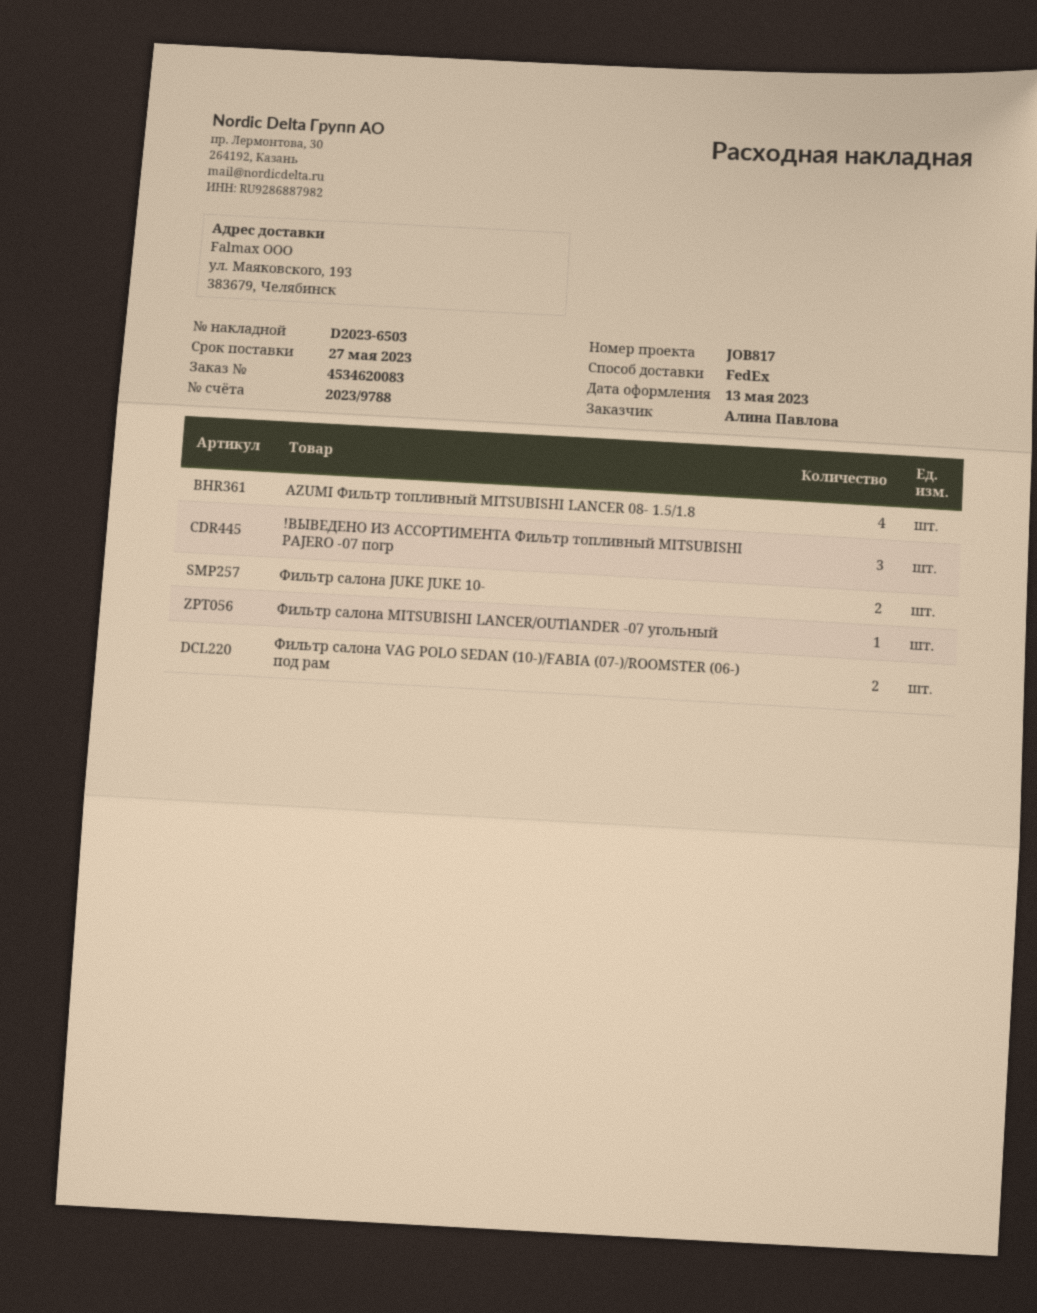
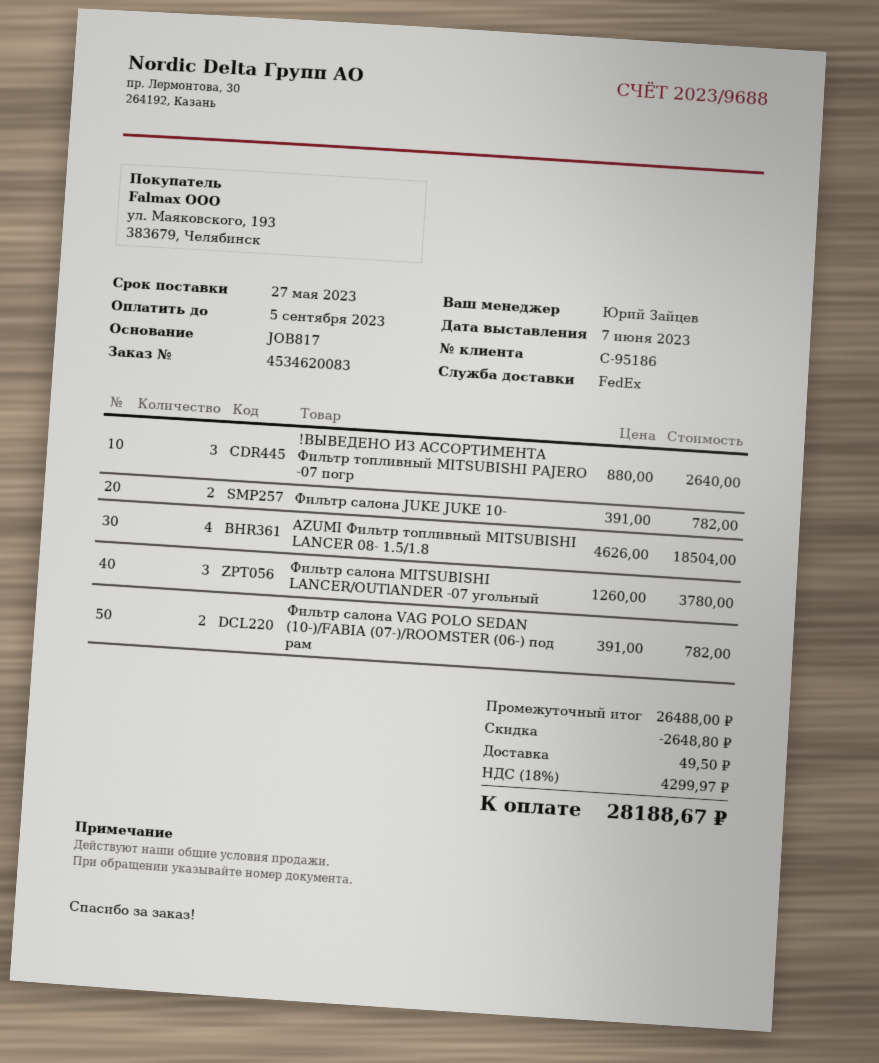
invoice number: 2023/9788 -> 2023/9688
Фильтр салона MITSUBISHI LANCER/OUTlANDER -07 угольный: 1 -> 3

